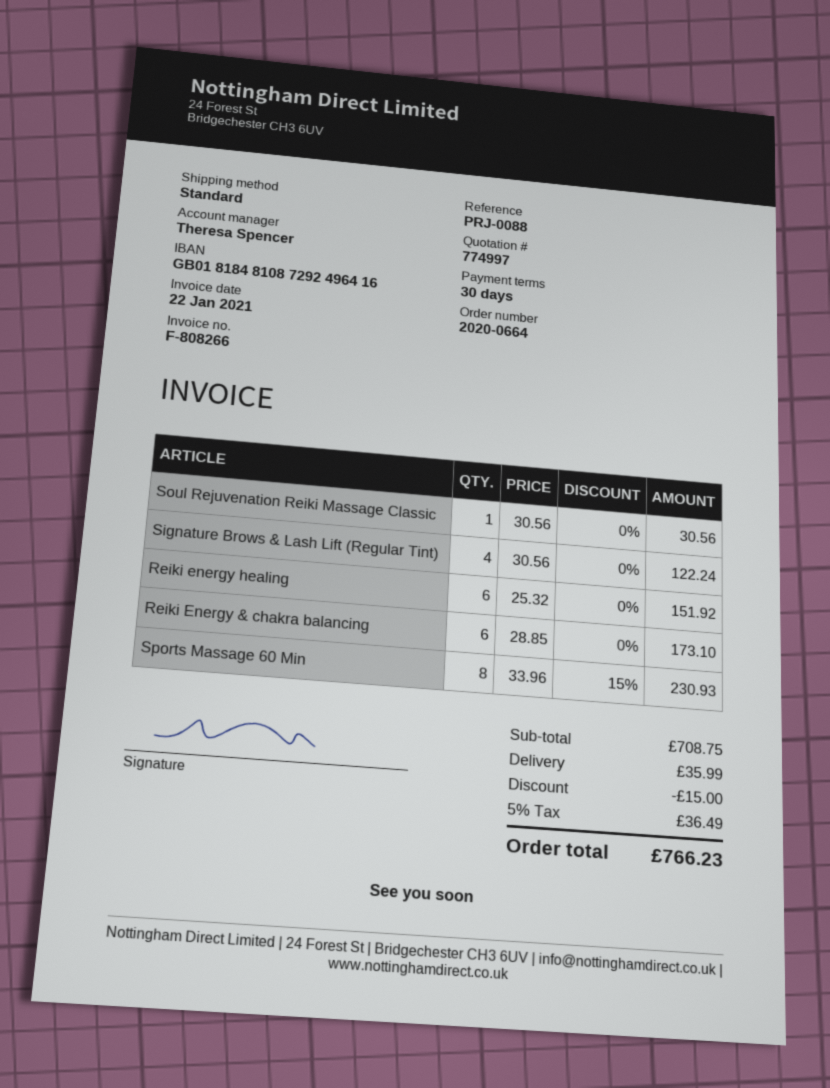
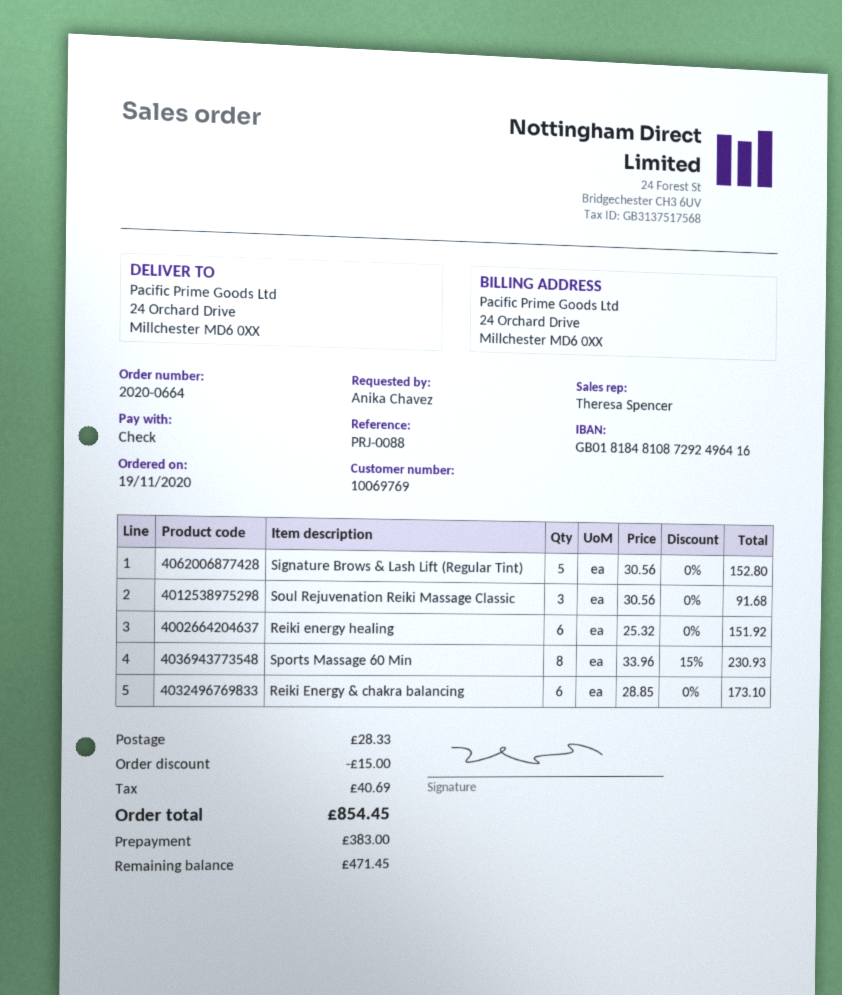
Soul Rejuvenation Reiki Massage Classic: 1 x 30.56 = 30.56 -> 3 x 30.56 = 91.68
Signature Brows & Lash Lift (Regular Tint): 4 x 30.56 = 122.24 -> 5 x 30.56 = 152.80
shipping: 35.99 -> 28.33
tax: 36.49 -> 40.69
total: 766.23 -> 854.45

